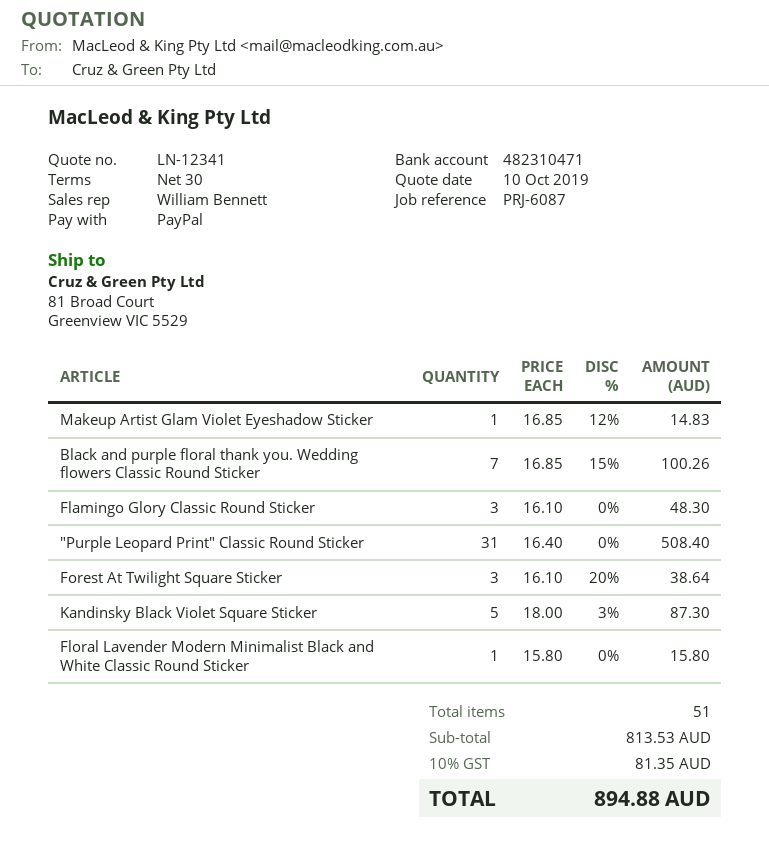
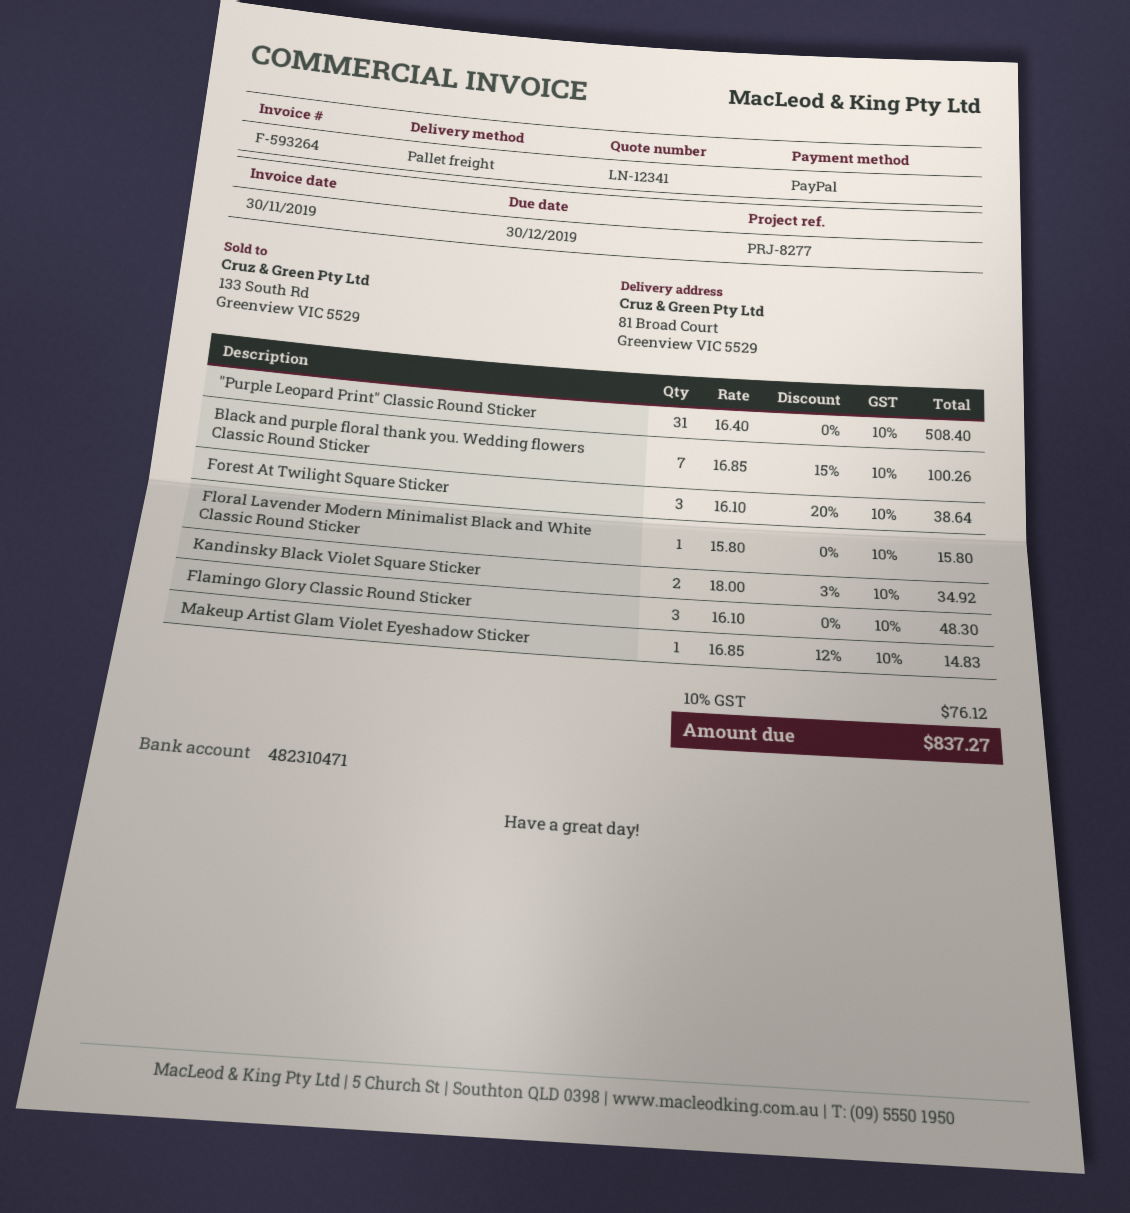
reference: PRJ-6087 -> PRJ-8277
Kandinsky Black Violet Square Sticker: 5 x 18.00 - 3% = 87.30 -> 2 x 18.00 - 3% = 34.92
tax: 10% = 81.35 -> 10% = 76.12
total: 894.88 -> 837.27

